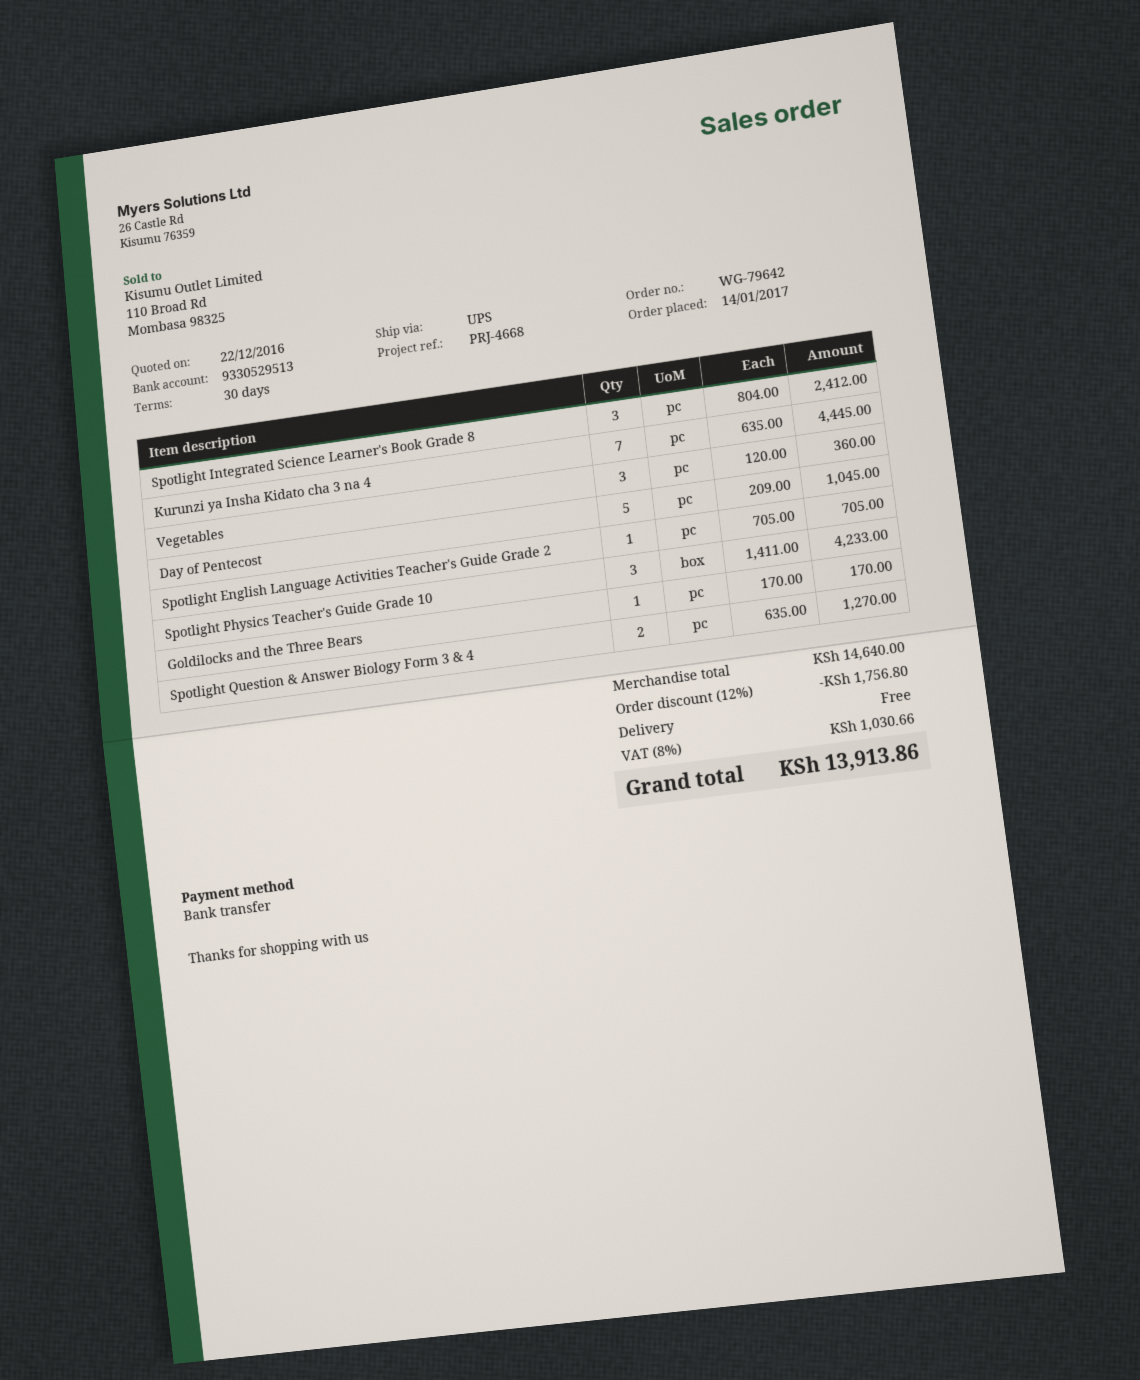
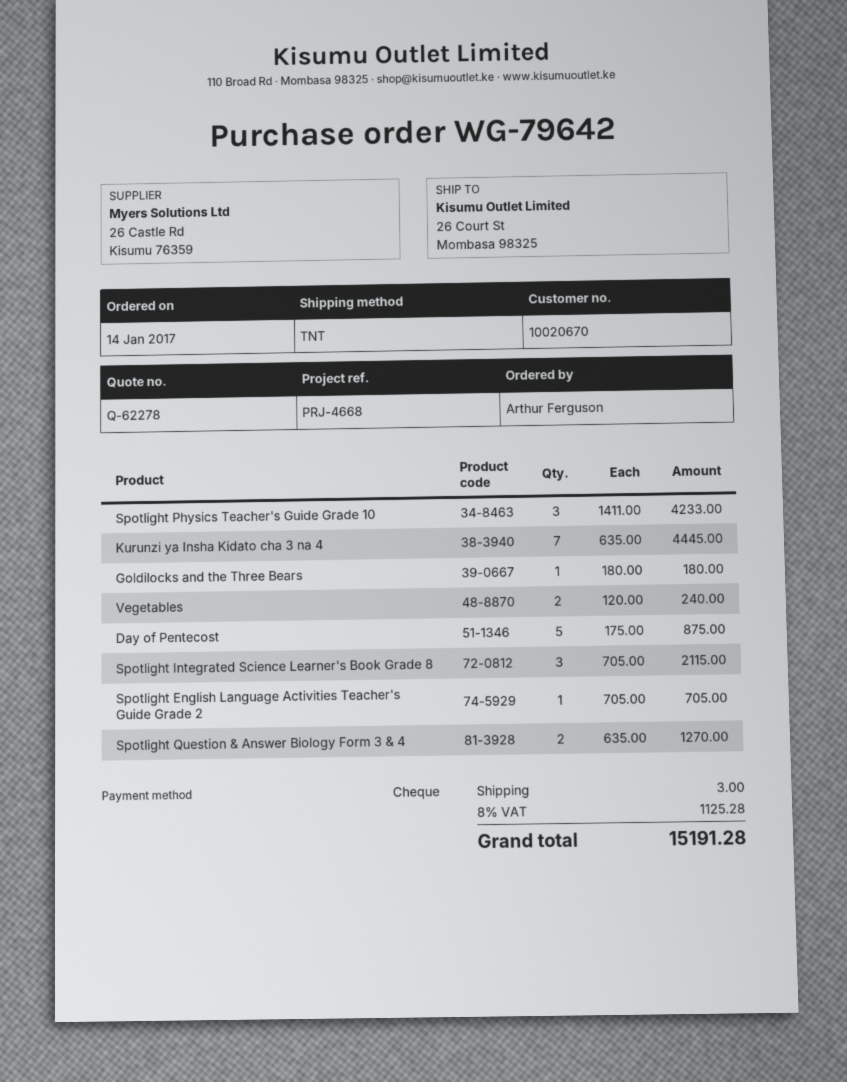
payment method: bank transfer -> cheque
shipping method: UPS -> TNT
Spotlight Integrated Science Learner's Book Grade 8: 3 x 804.00 = 2412.00 -> 3 x 705.00 = 2115.00
Vegetables: 3 x 120.00 = 360.00 -> 2 x 120.00 = 240.00
Day of Pentecost: 5 x 209.00 = 1045.00 -> 5 x 175.00 = 875.00
Goldilocks and the Three Bears: 1 x 170.00 = 170.00 -> 1 x 180.00 = 180.00
discount: 12% = 1756.80 -> none
shipping: 0.00 -> 3.00
tax: 8% = 1030.66 -> 8% = 1125.28
total: 13913.86 -> 15191.28

